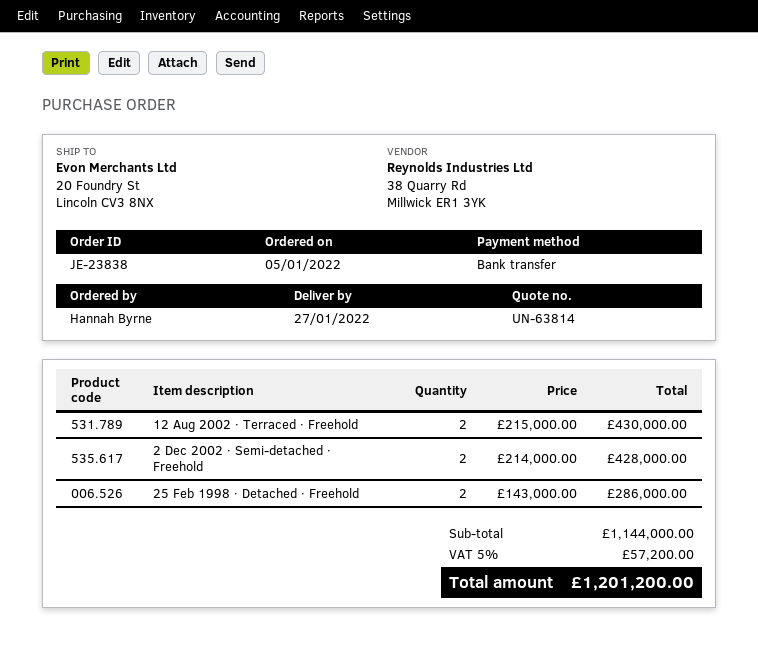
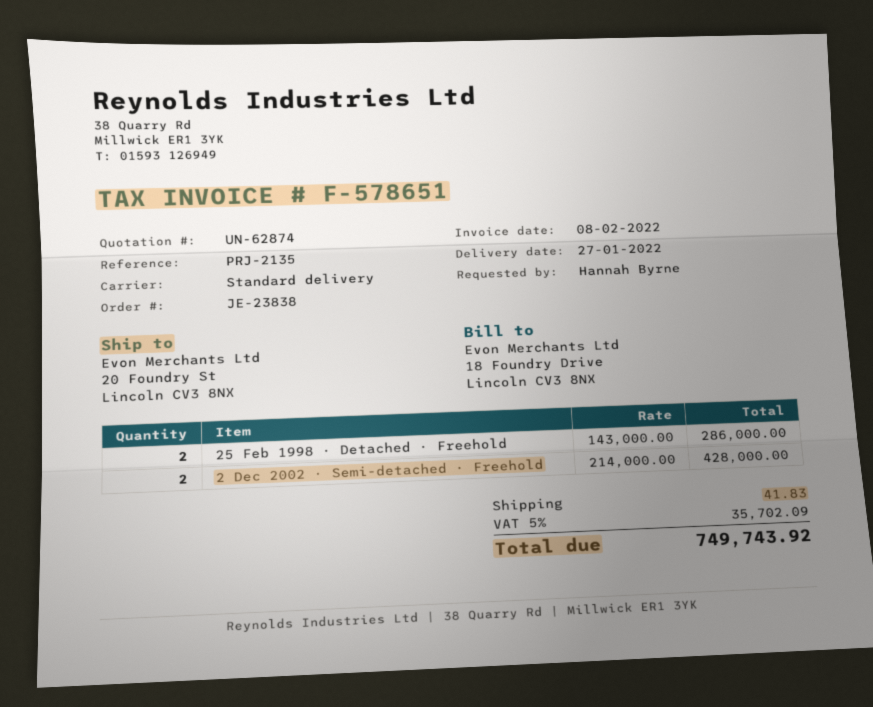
quote number: UN-63814 -> UN-62874
12 Aug 2002 · Terraced · Freehold: 2 x 215000.00 = 430000.00 -> none
shipping: none -> 41.83
tax: 5% = 57200.00 -> 5% = 35702.09
total: 1201200.00 -> 749743.92

